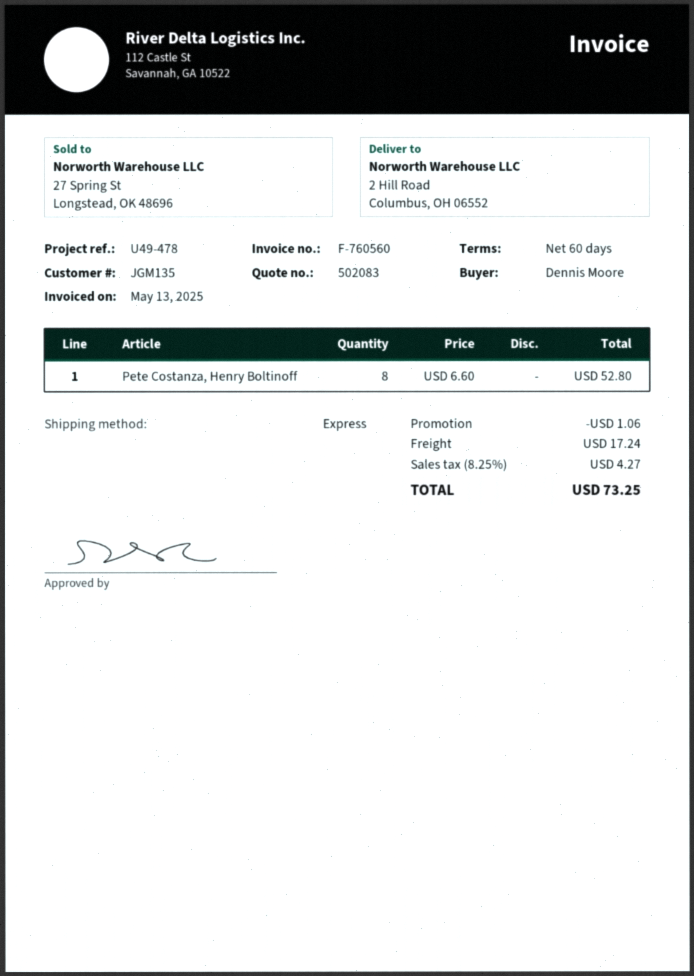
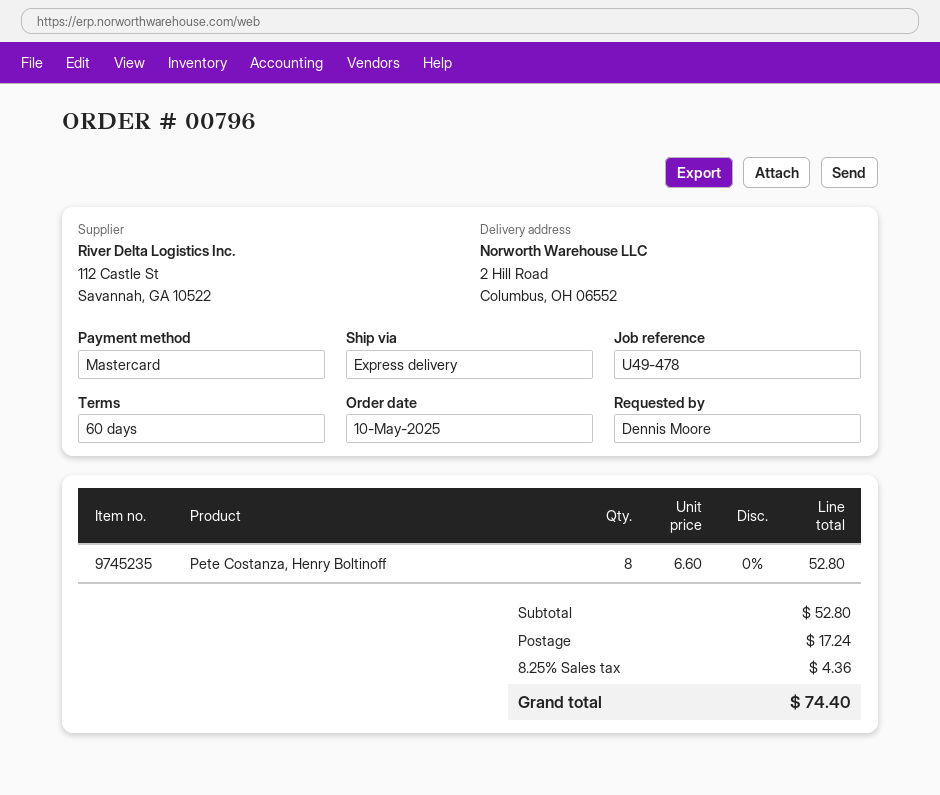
discount: 1.06 -> none
tax: 8.25% = 4.27 -> 8.25% = 4.36
total: 73.25 -> 74.40

